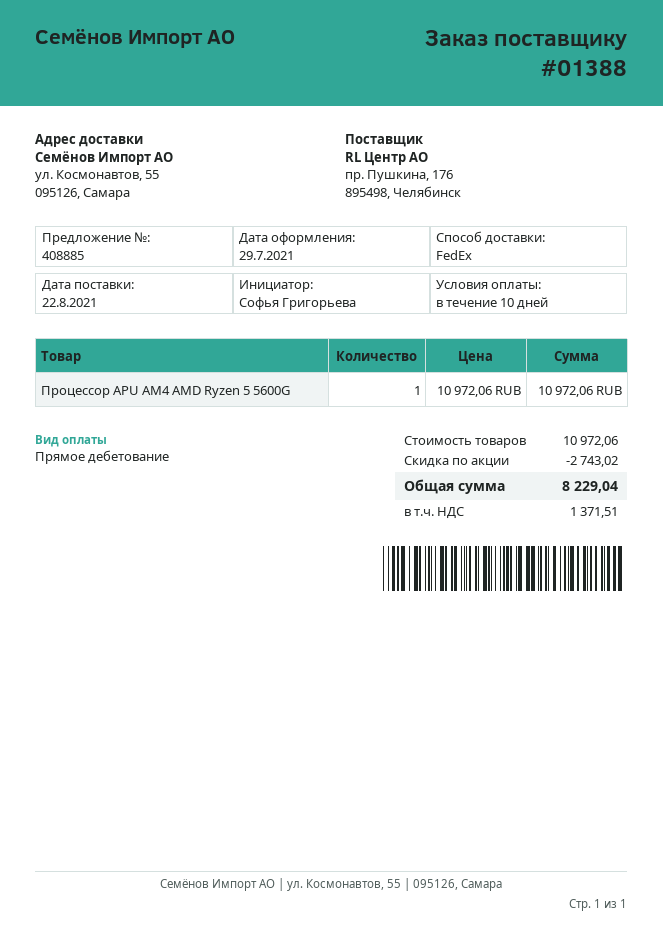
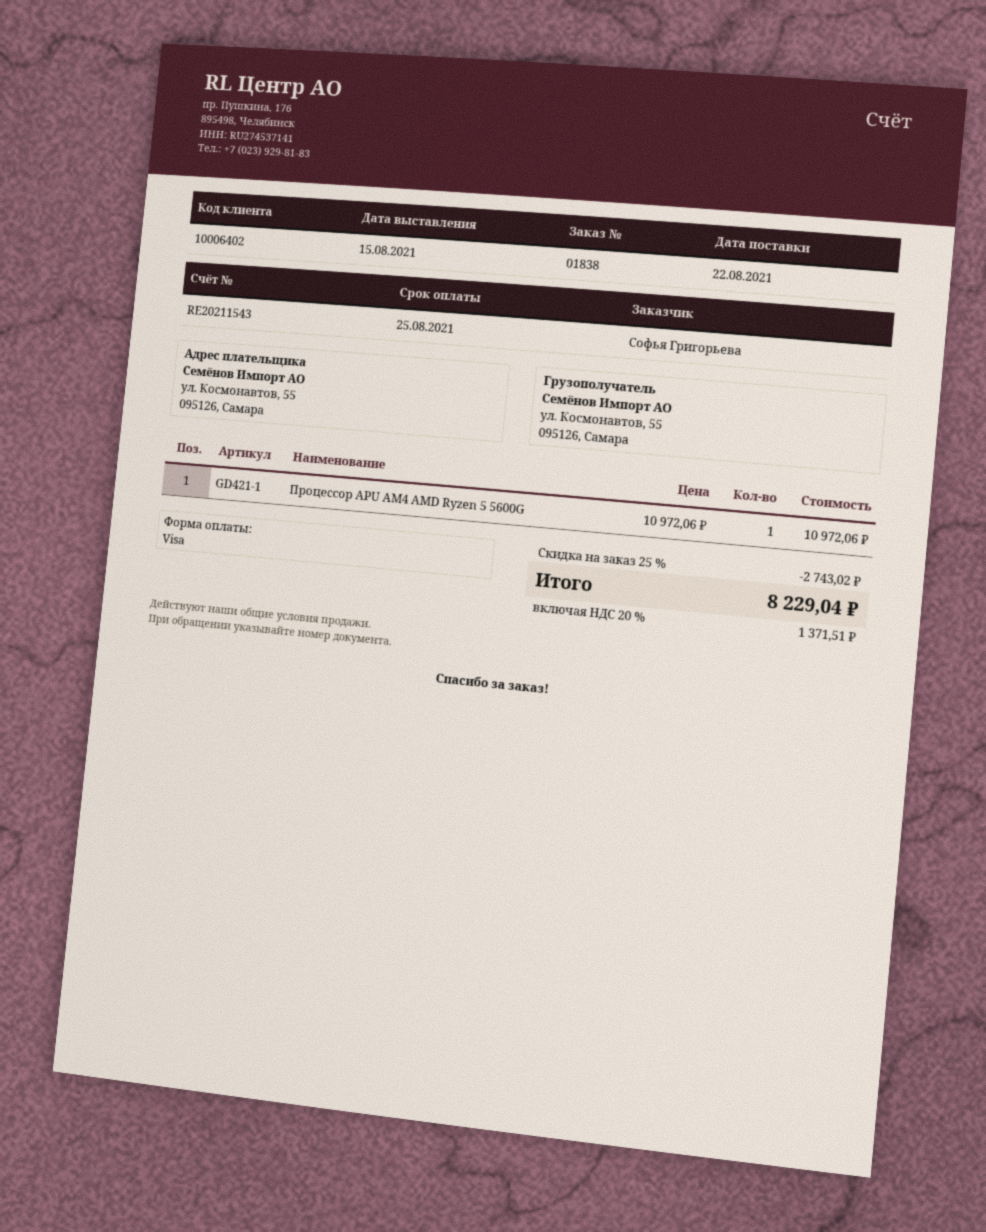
order number: 01388 -> 01838
payment method: direct debit -> Visa

